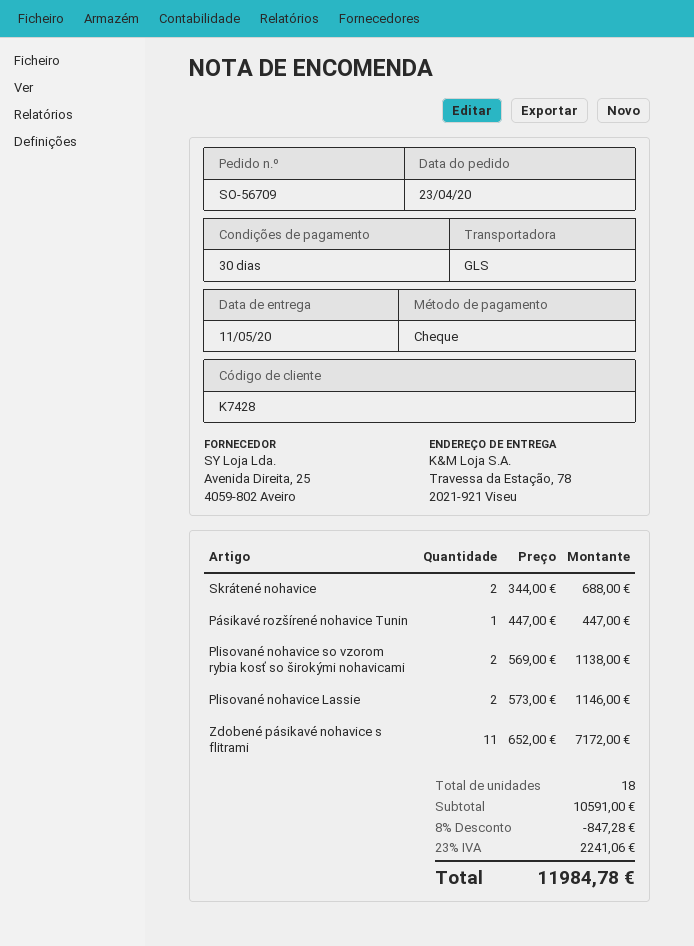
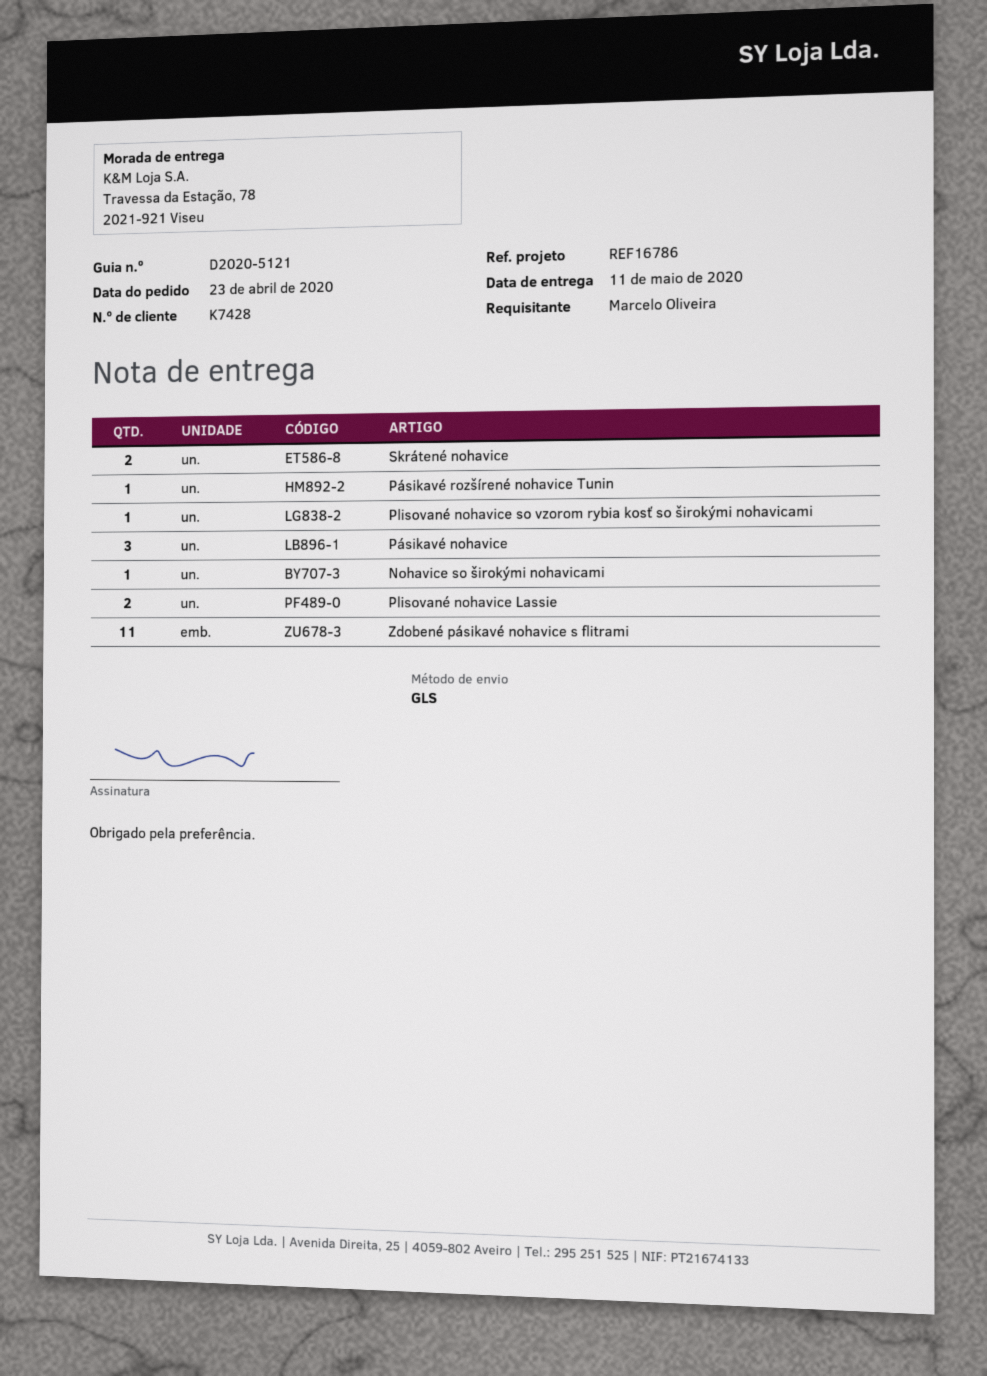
Plisované nohavice so vzorom rybia kosť so širokými nohavicami: 2 -> 1
Pásikavé nohavice: none -> 3
Nohavice so širokými nohavicami: none -> 1

